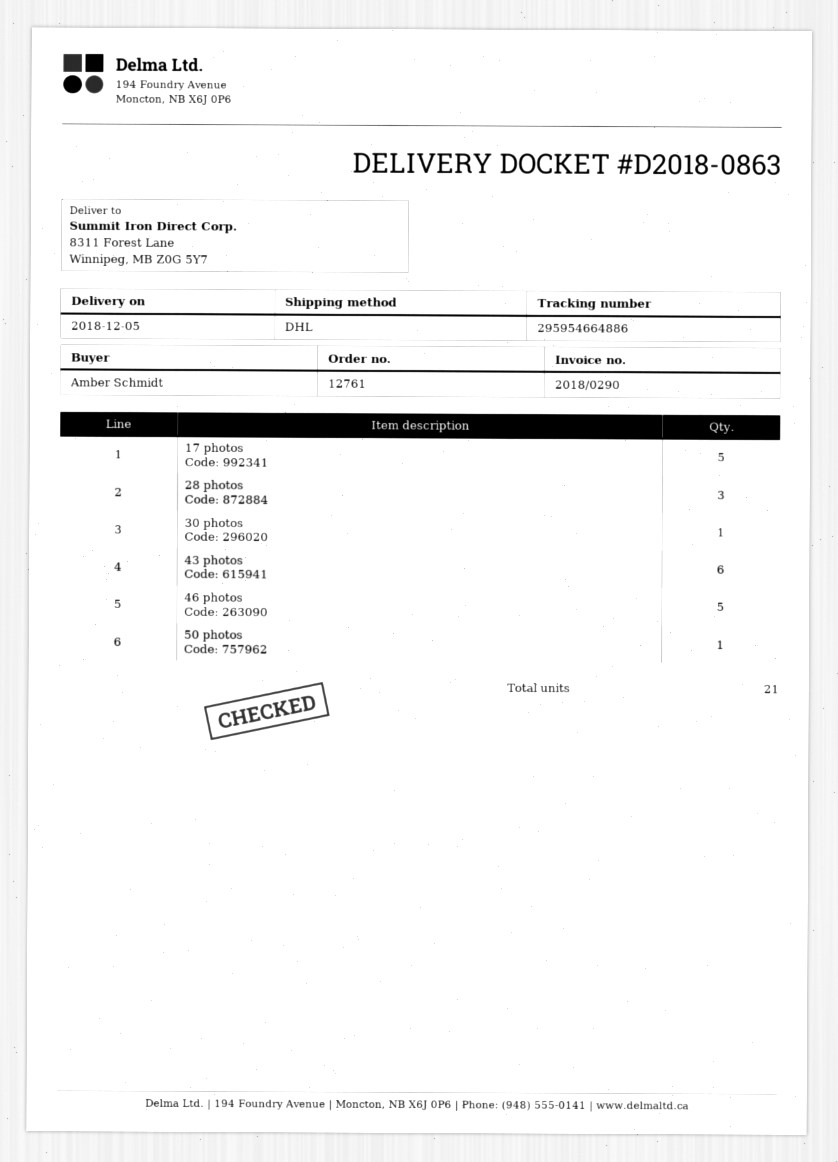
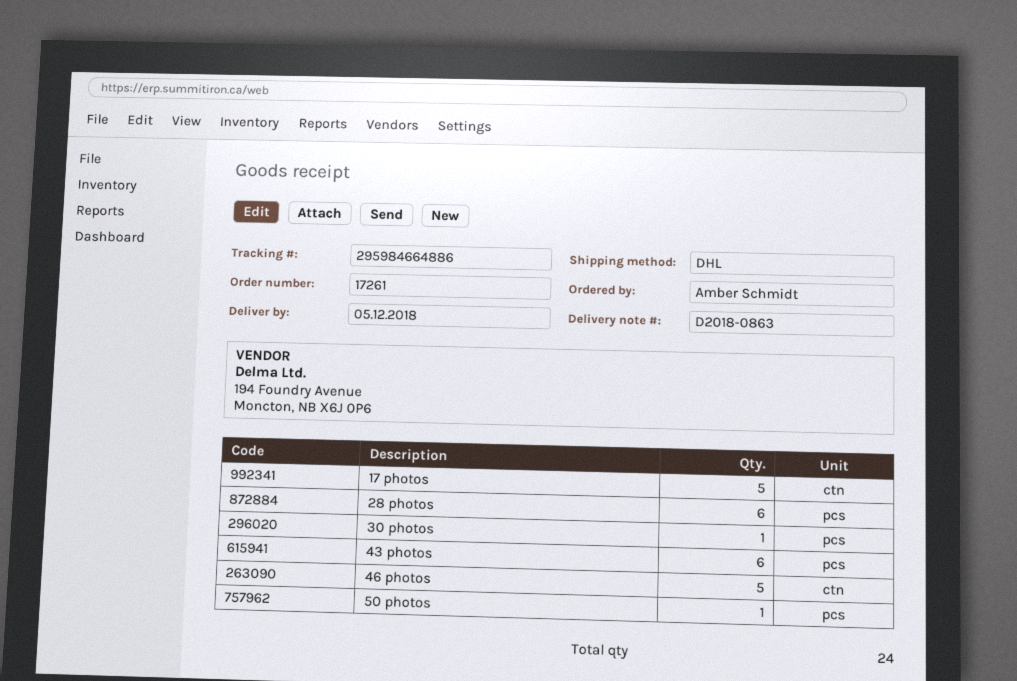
order number: 12761 -> 17261
tracking number: 295954664886 -> 295984664886
28 photos: 3 -> 6
total quantity: 21 -> 24

